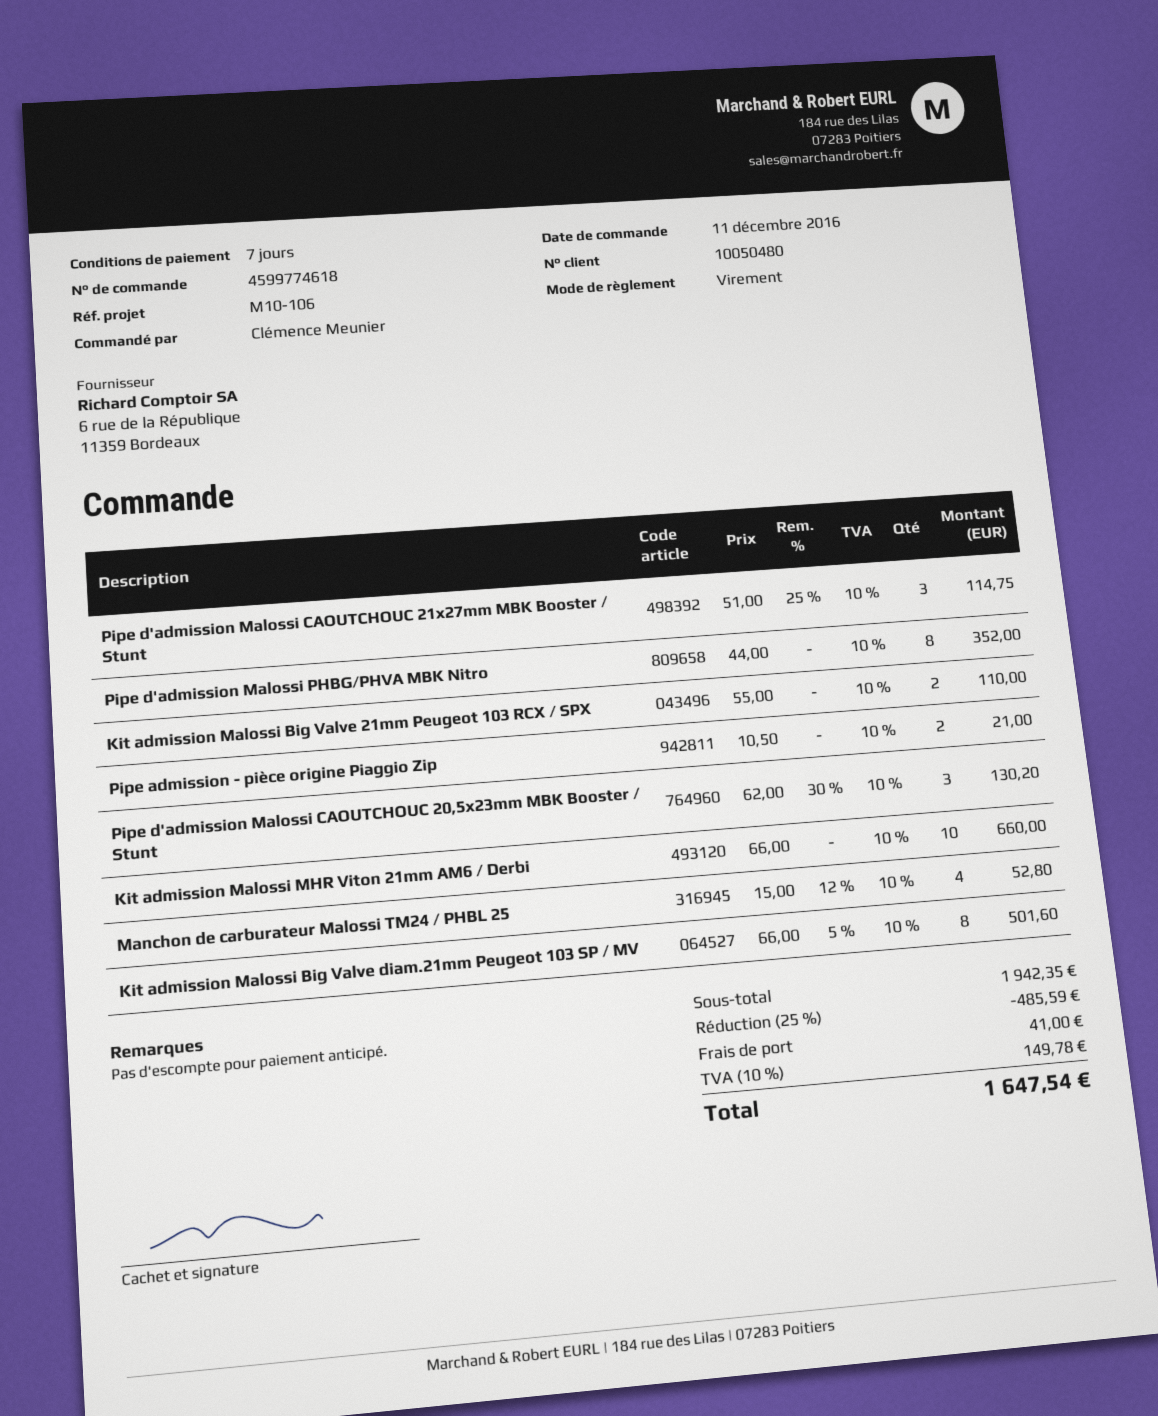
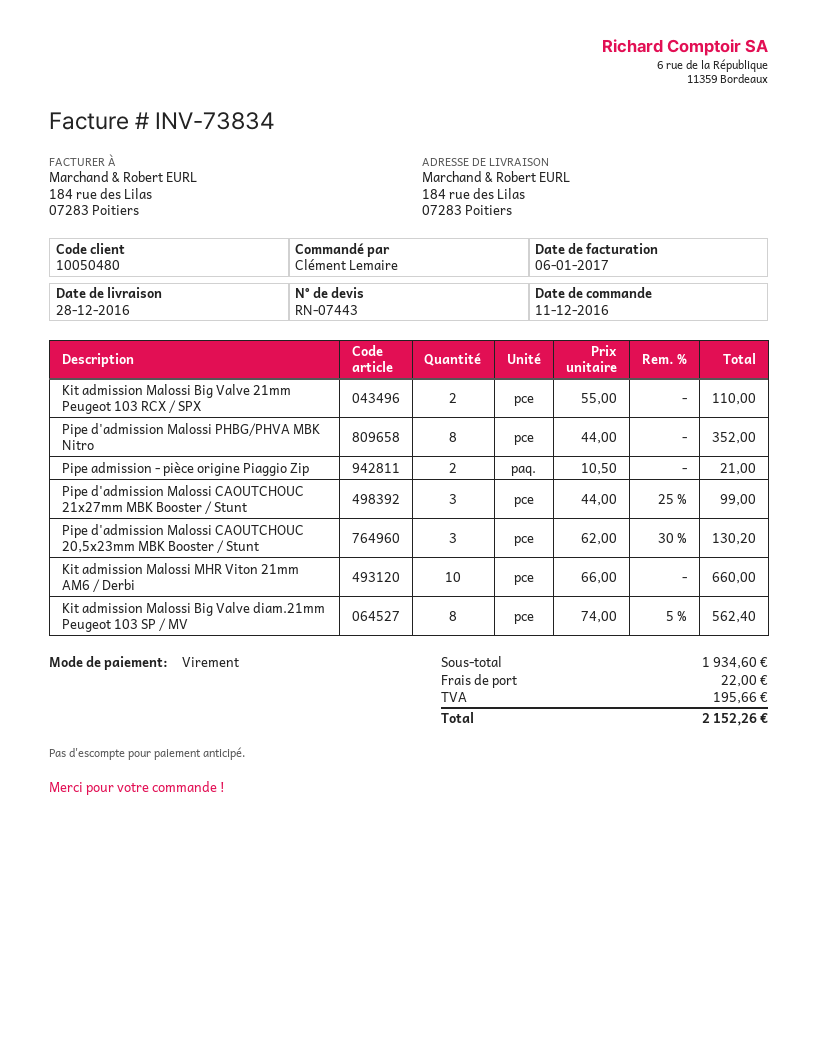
ordered by: Clémence Meunier -> Clément Lemaire
Pipe d'admission Malossi CAOUTCHOUC 21x27mm MBK Booster / Stunt: 3 x 51.00 - 25% = 114.75 -> 3 x 44.00 - 25% = 99.00
Manchon de carburateur Malossi TM24 / PHBL 25: 4 x 15.00 - 12% = 52.80 -> none
Kit admission Malossi Big Valve diam.21mm Peugeot 103 SP / MV: 8 x 66.00 - 5% = 501.60 -> 8 x 74.00 - 5% = 562.40
subtotal: 1942.35 -> 1934.60
discount: 25% = 485.59 -> none
shipping: 41.00 -> 22.00
tax: 149.78 -> 195.66
total: 1647.54 -> 2152.26

